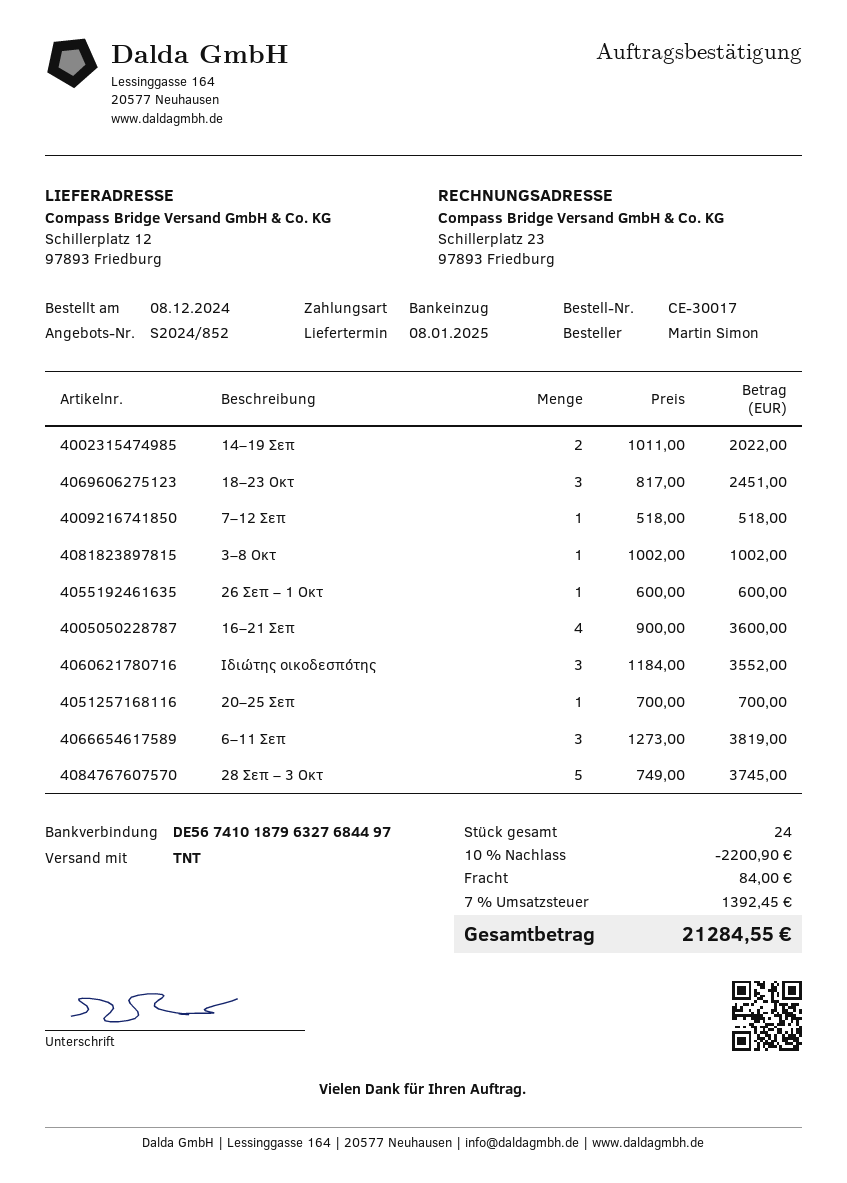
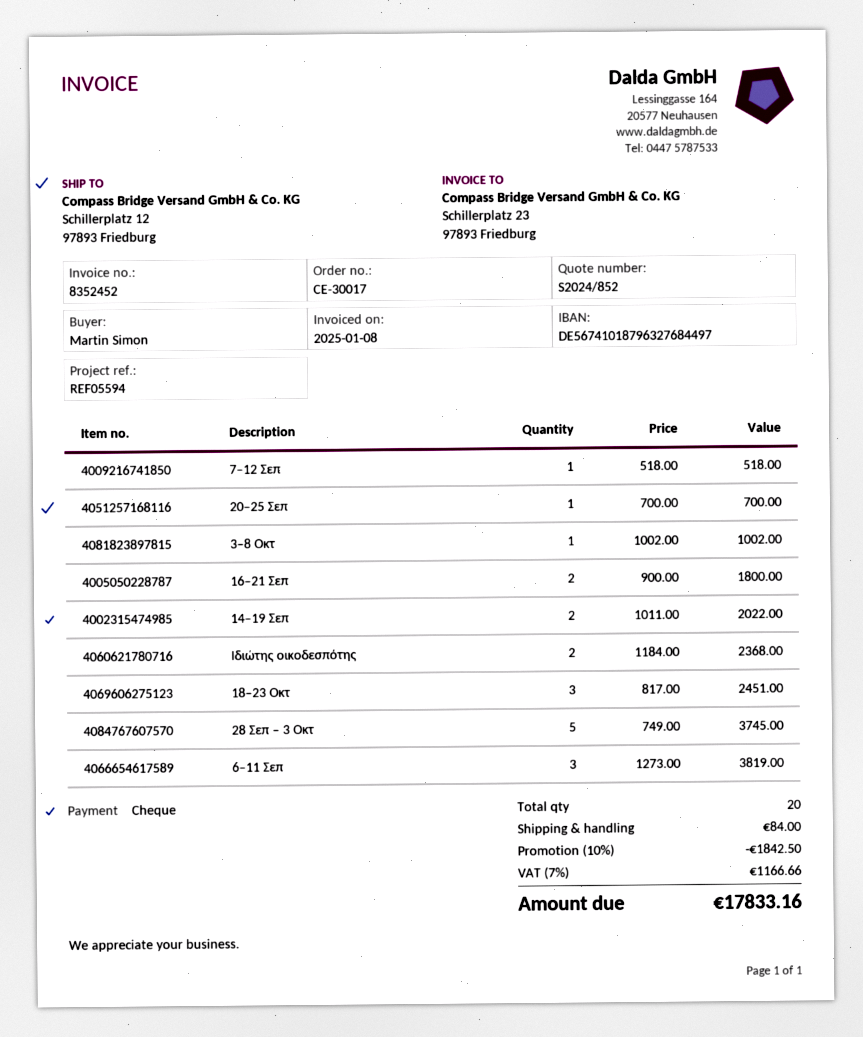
payment method: direct debit -> cheque
26 Σεπ – 1 Οκτ: 1 x 600.00 = 600.00 -> none
16–21 Σεπ: 4 x 900.00 = 3600.00 -> 2 x 900.00 = 1800.00
Ιδιώτης οικοδεσπότης: 3 x 1184.00 = 3552.00 -> 2 x 1184.00 = 2368.00
total quantity: 24 -> 20
discount: 10% = 2200.90 -> 10% = 1842.50
tax: 7% = 1392.45 -> 7% = 1166.66
total: 21284.55 -> 17833.16

